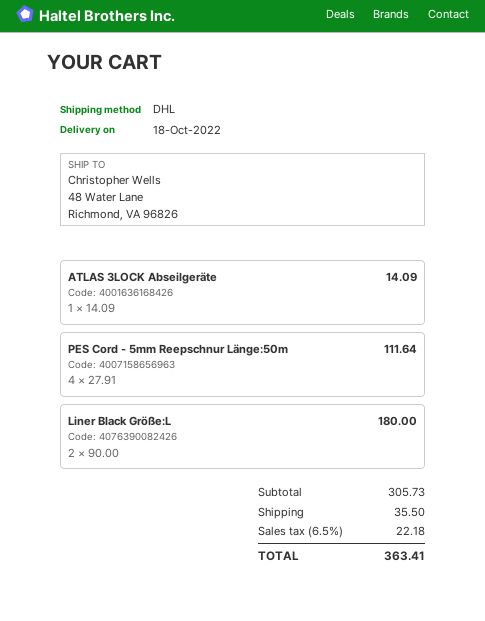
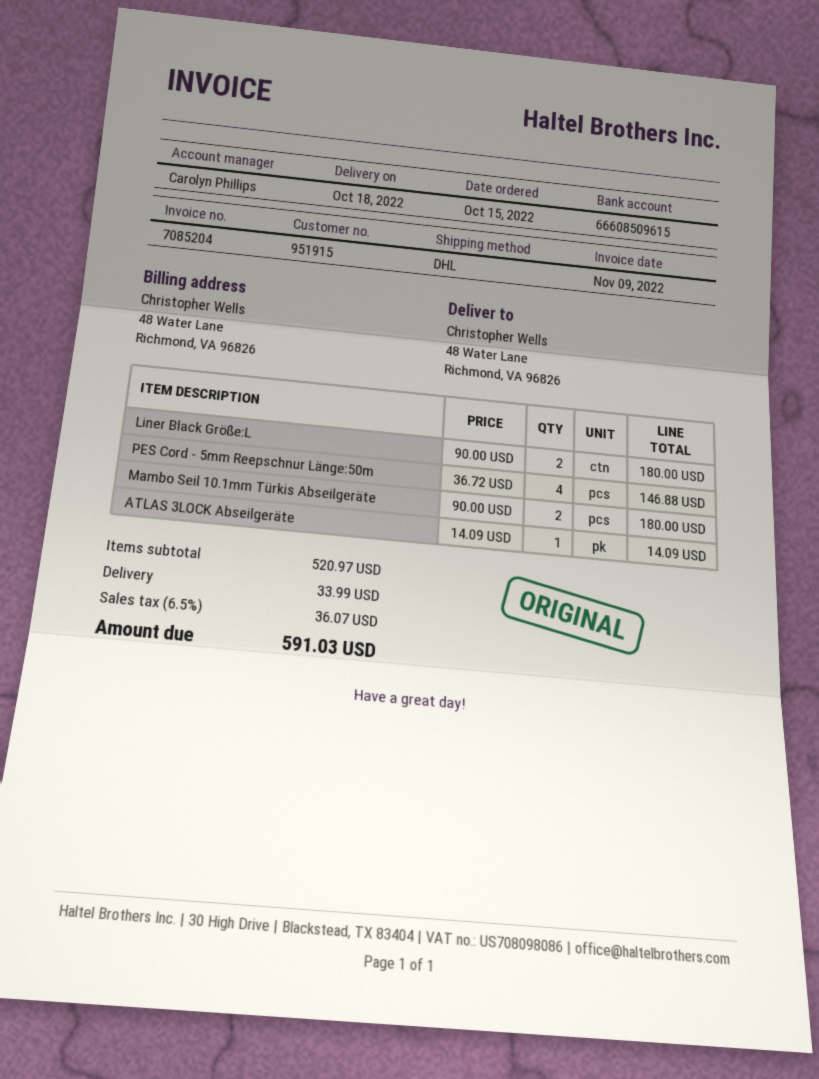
PES Cord - 5mm Reepschnur Länge:50m: 4 x 27.91 = 111.64 -> 4 x 36.72 = 146.88
Mambo Seil 10.1mm Türkis Abseilgeräte: none -> 2 x 90.00 = 180.00
subtotal: 305.73 -> 520.97
shipping: 35.50 -> 33.99
tax: 6.5% = 22.18 -> 6.5% = 36.07
total: 363.41 -> 591.03

